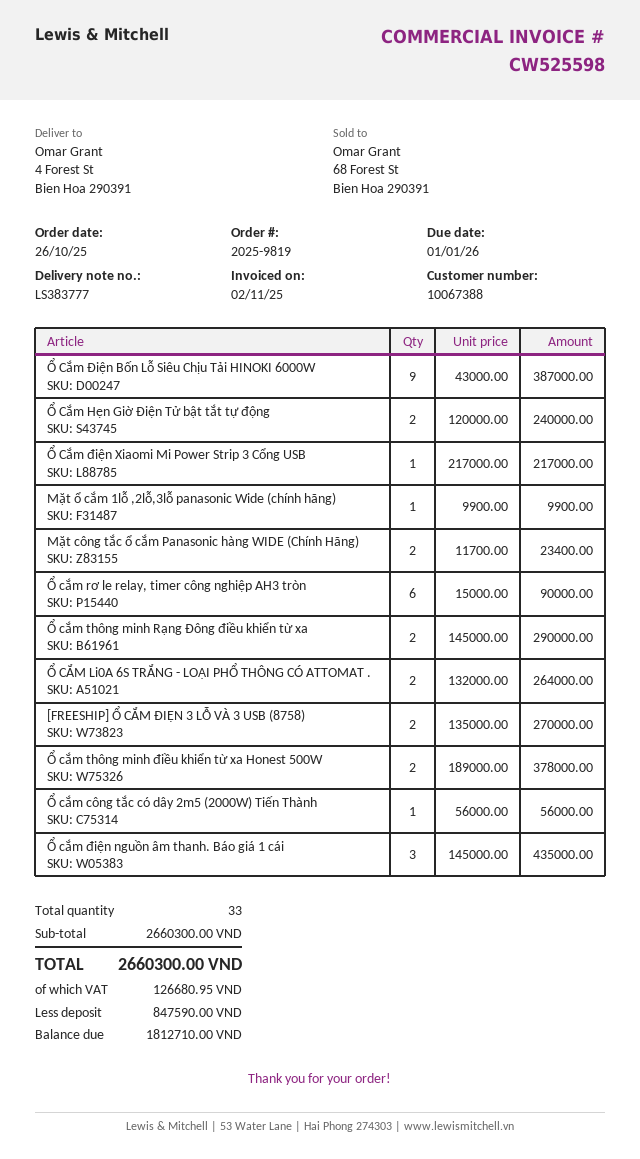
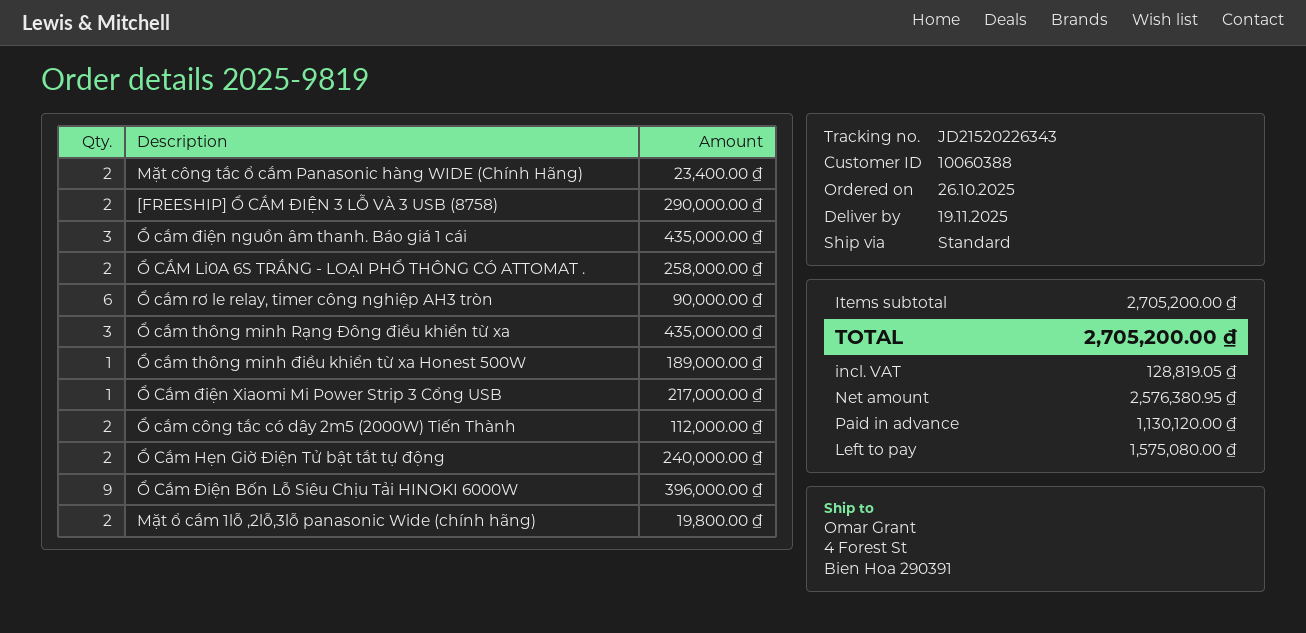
customer number: 10067388 -> 10060388
Ổ Cắm Điện Bốn Lỗ Siêu Chịu Tải HINOKI 6000W: 9 for 387000.00 -> 9 for 396000.00
Mặt ổ cắm 1lỗ ,2lỗ,3lỗ panasonic Wide (chính hãng): 1 for 9900.00 -> 2 for 19800.00
Ổ cắm thông minh Rạng Đông điều khiển từ xa: 2 for 290000.00 -> 3 for 435000.00
Ổ CẮM Li0A 6S TRẮNG - LOẠI PHỔ THÔNG CÓ ATTOMAT .: 2 for 264000.00 -> 2 for 258000.00
[FREESHIP] Ổ CẮM ĐIỆN 3 LỖ VÀ 3 USB (8758): 2 for 270000.00 -> 2 for 290000.00
Ổ cắm thông minh điều khiển từ xa Honest 500W: 2 for 378000.00 -> 1 for 189000.00
Ổ cắm công tắc có dây 2m5 (2000W) Tiến Thành: 1 for 56000.00 -> 2 for 112000.00
subtotal: 2660300.00 -> 2705200.00
tax: 126680.95 -> 128819.05
total: 2660300.00 -> 2705200.00
deposit: 847590.00 -> 1130120.00
balance: 1812710.00 -> 1575080.00

